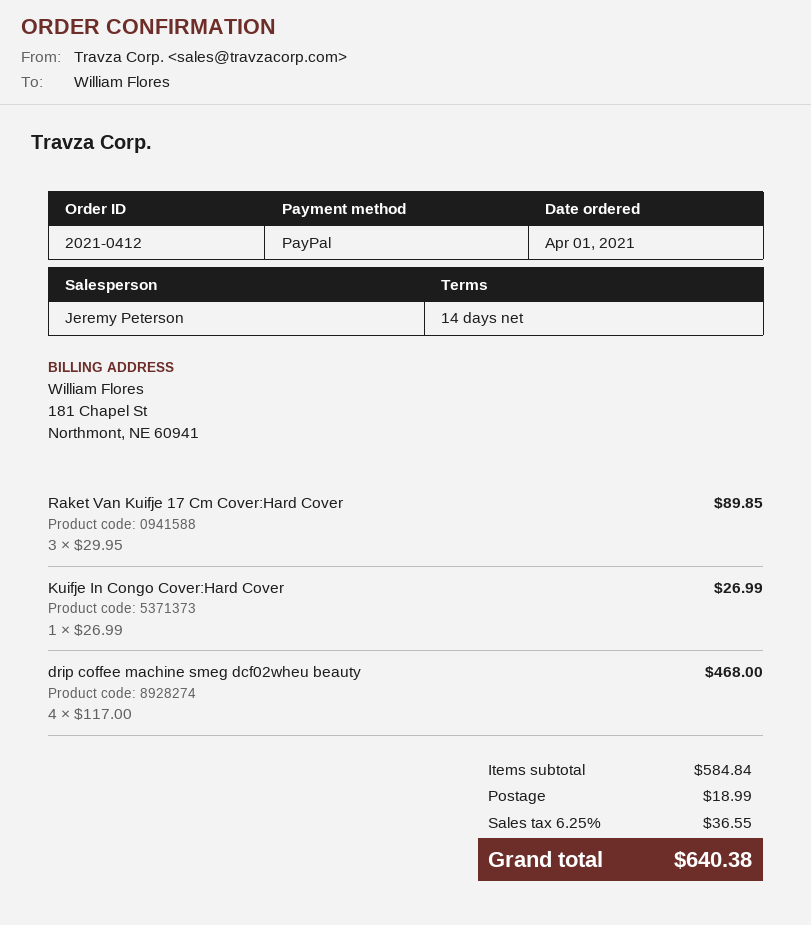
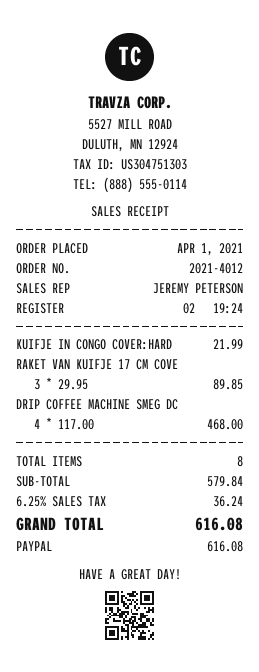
order number: 2021-0412 -> 2021-4012
Kuifje In Congo Cover:Hard Cover: 1 x 26.99 = 26.99 -> 1 x 21.99 = 21.99
subtotal: 584.84 -> 579.84
shipping: 18.99 -> none
tax: 6.25% = 36.55 -> 6.25% = 36.24
total: 640.38 -> 616.08

